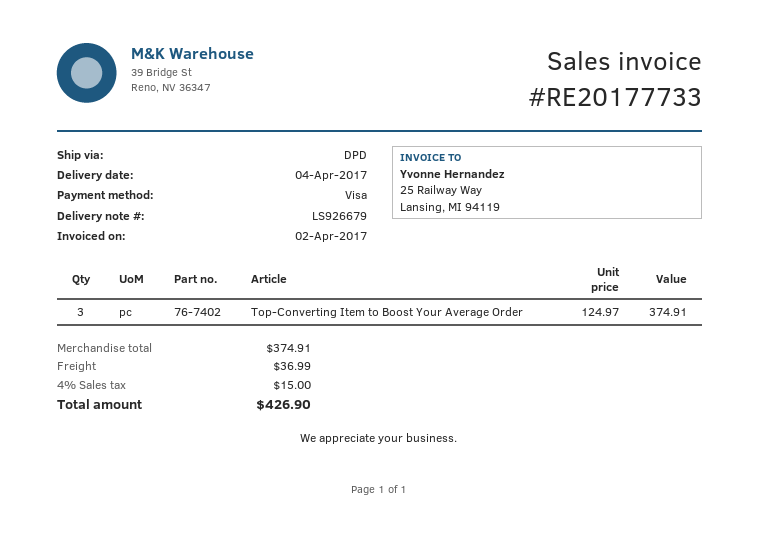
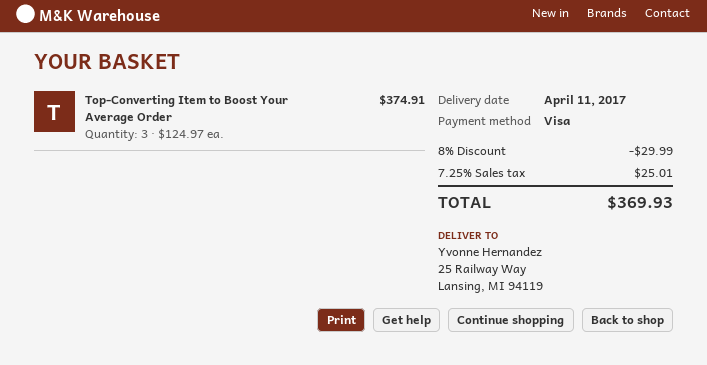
delivery date: 2017-04-04 -> 2017-04-11
discount: none -> 8% = 29.99
shipping: 36.99 -> none
tax: 4% = 15.00 -> 7.25% = 25.01
total: 426.90 -> 369.93

